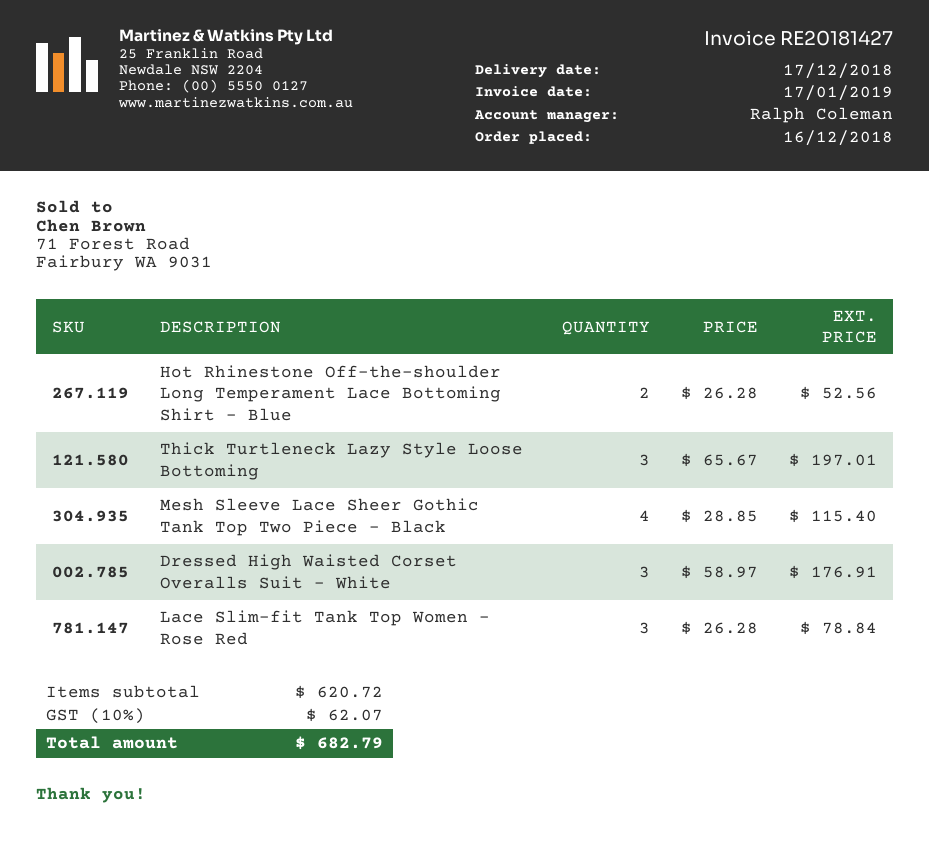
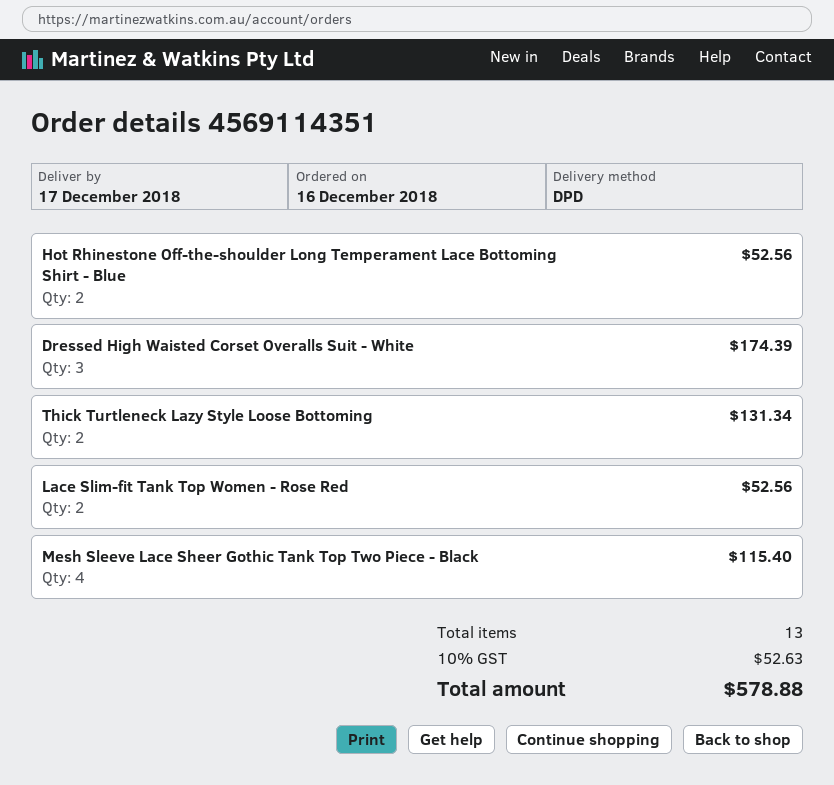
Thick Turtleneck Lazy Style Loose Bottoming: 3 for 197.01 -> 2 for 131.34
Dressed High Waisted Corset Overalls Suit - White: 3 for 176.91 -> 3 for 174.39
Lace Slim-fit Tank Top Women - Rose Red: 3 for 78.84 -> 2 for 52.56
tax: 10% = 62.07 -> 10% = 52.63
total: 682.79 -> 578.88

